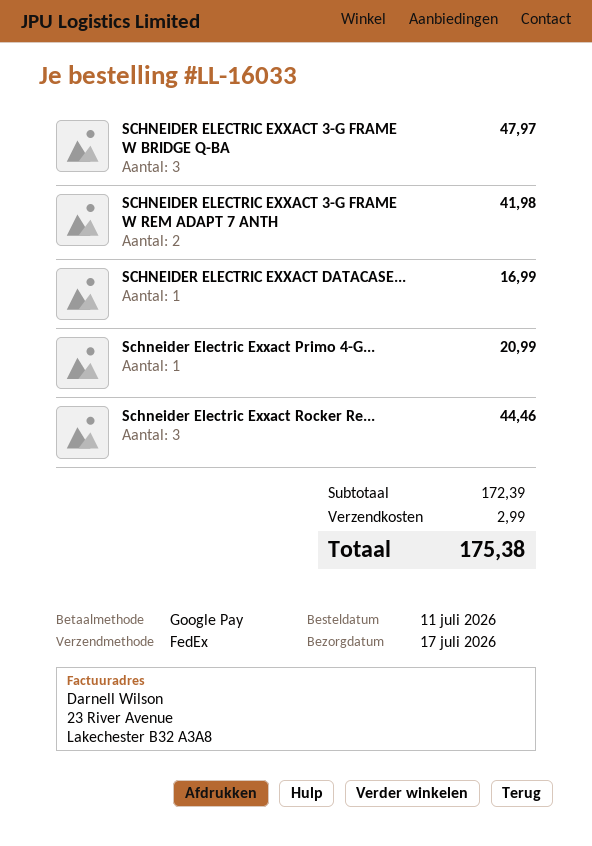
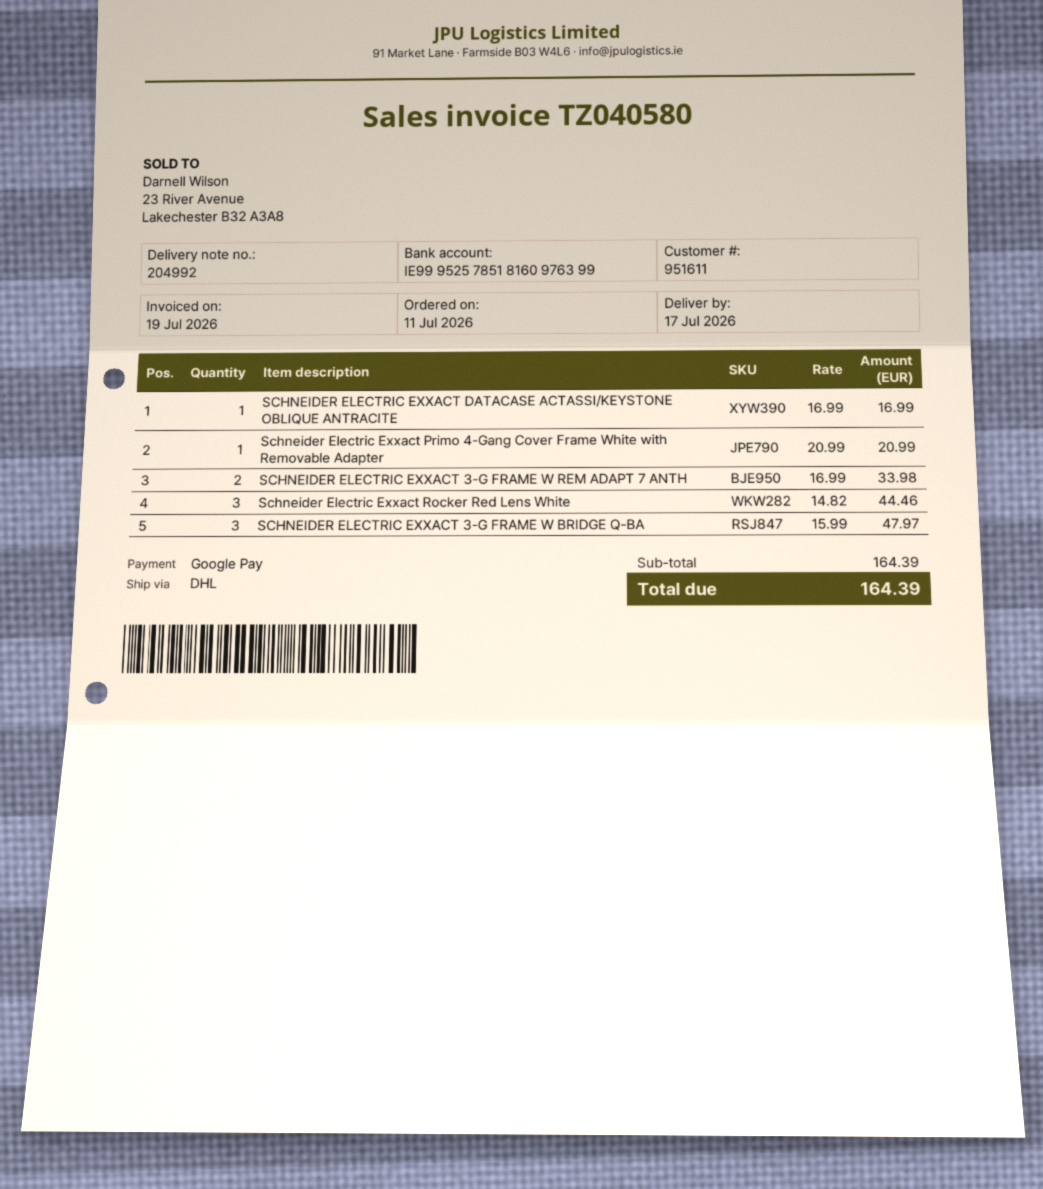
shipping method: FedEx -> DHL
SCHNEIDER ELECTRIC EXXACT 3-G FRAME W REM ADAPT 7 ANTH: 2 for 41.98 -> 2 for 33.98
subtotal: 172.39 -> 164.39
shipping: 2.99 -> none
total: 175.38 -> 164.39

